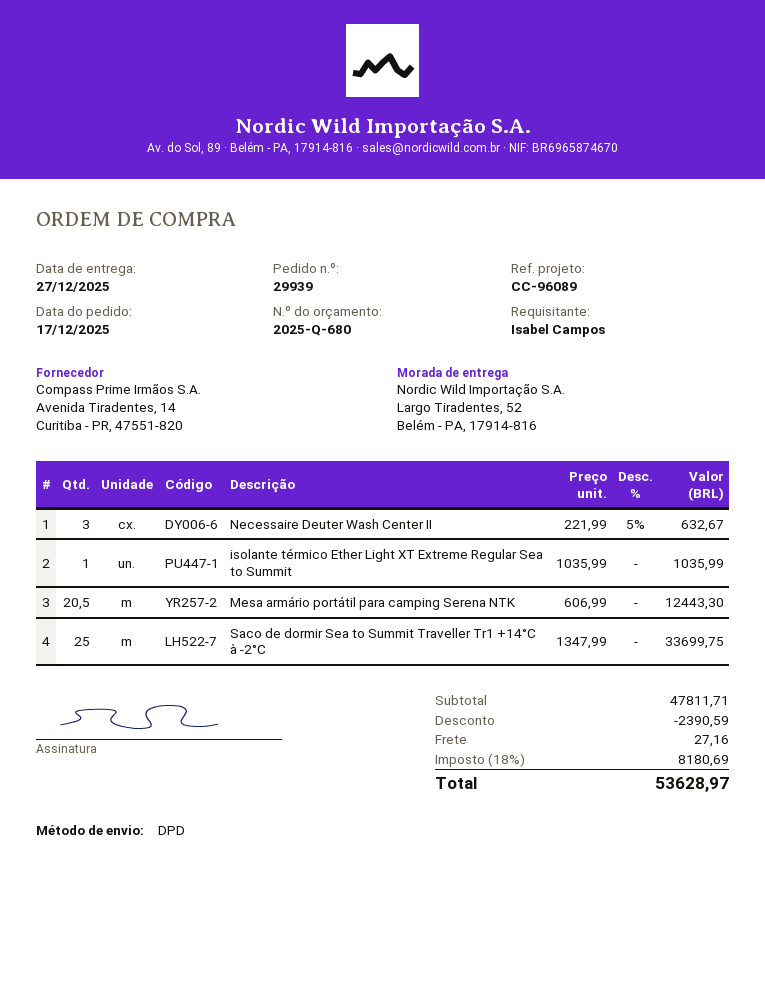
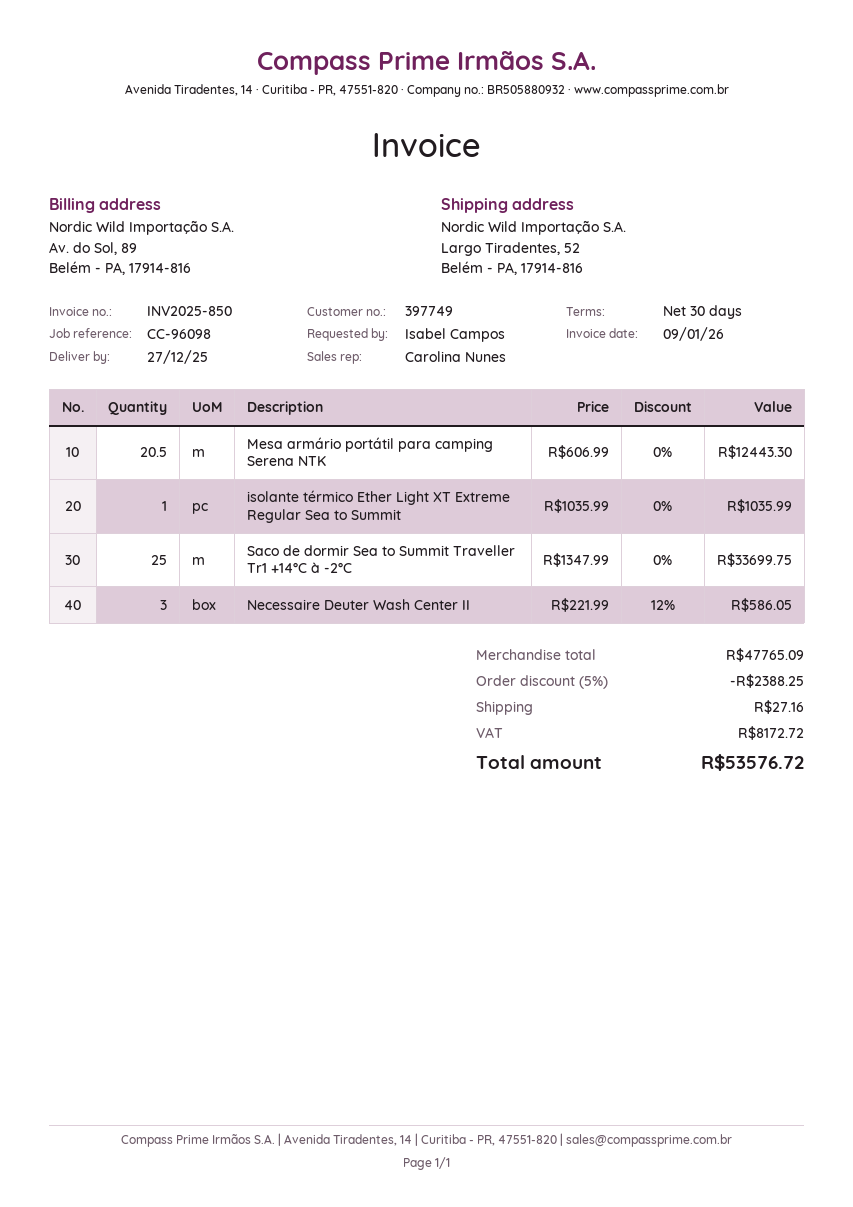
reference: CC-96089 -> CC-96098
Necessaire Deuter Wash Center II: 3 x 221.99 - 5% = 632.67 -> 3 x 221.99 - 12% = 586.05
subtotal: 47811.71 -> 47765.09
discount: 2390.59 -> 2388.25
tax: 8180.69 -> 8172.72
total: 53628.97 -> 53576.72

